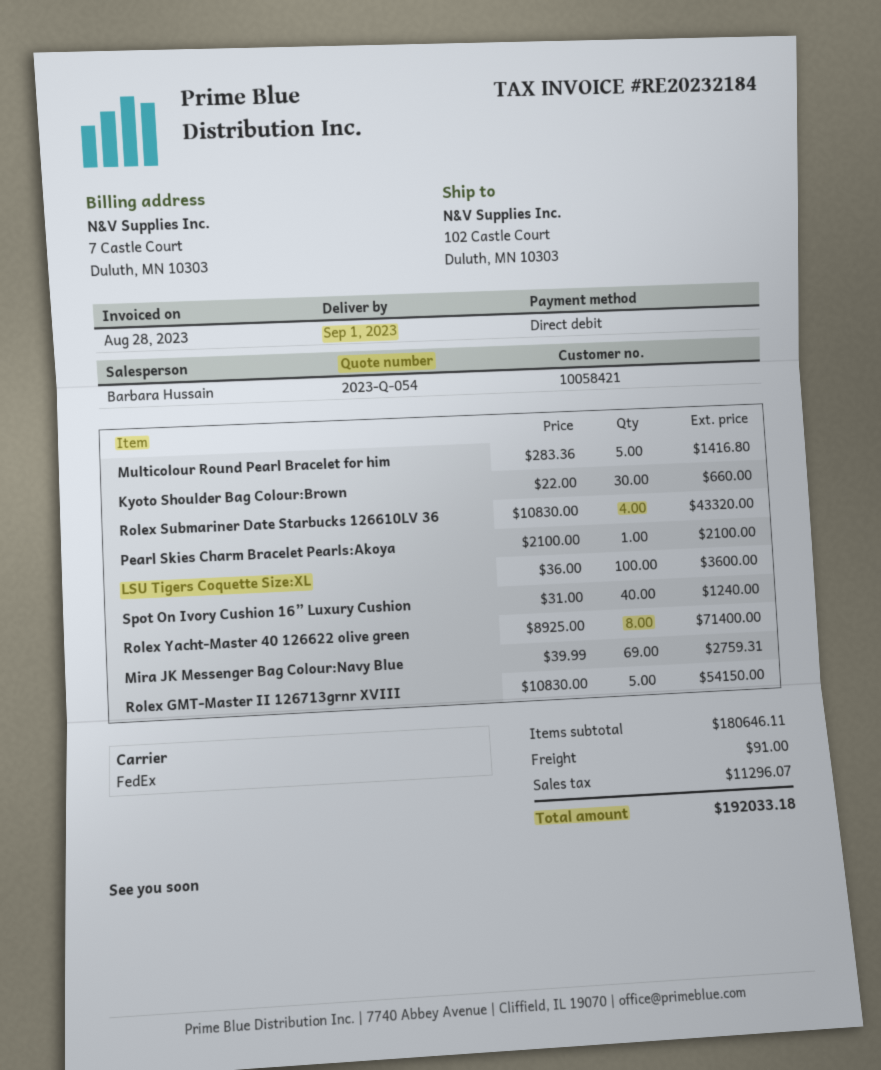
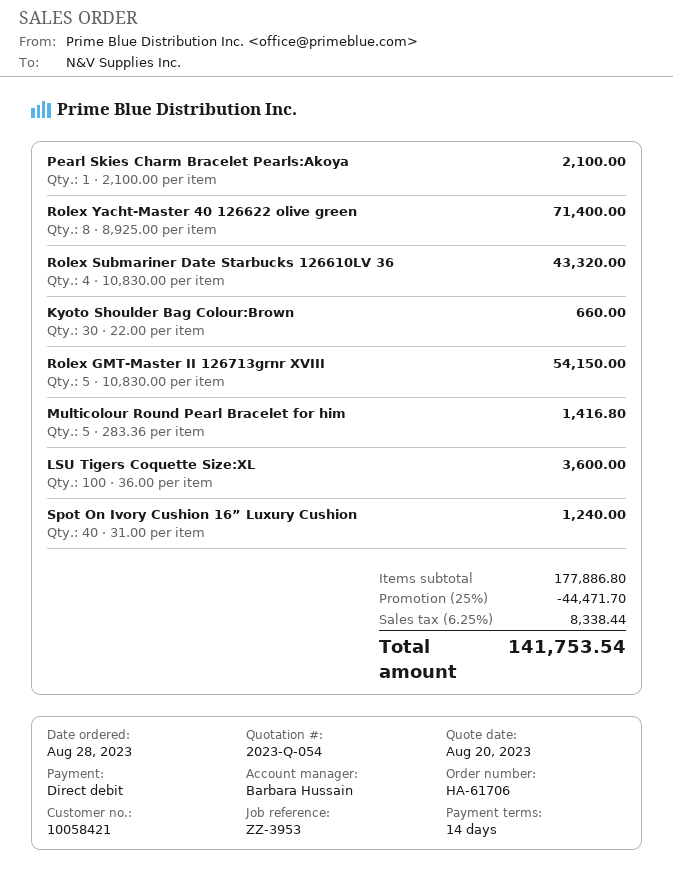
Mira JK Messenger Bag Colour:Navy Blue: 69 x 39.99 = 2759.31 -> none
subtotal: 180646.11 -> 177886.80
discount: none -> 25% = 44471.70
shipping: 91.00 -> none
tax: 11296.07 -> 8338.44
total: 192033.18 -> 141753.54

